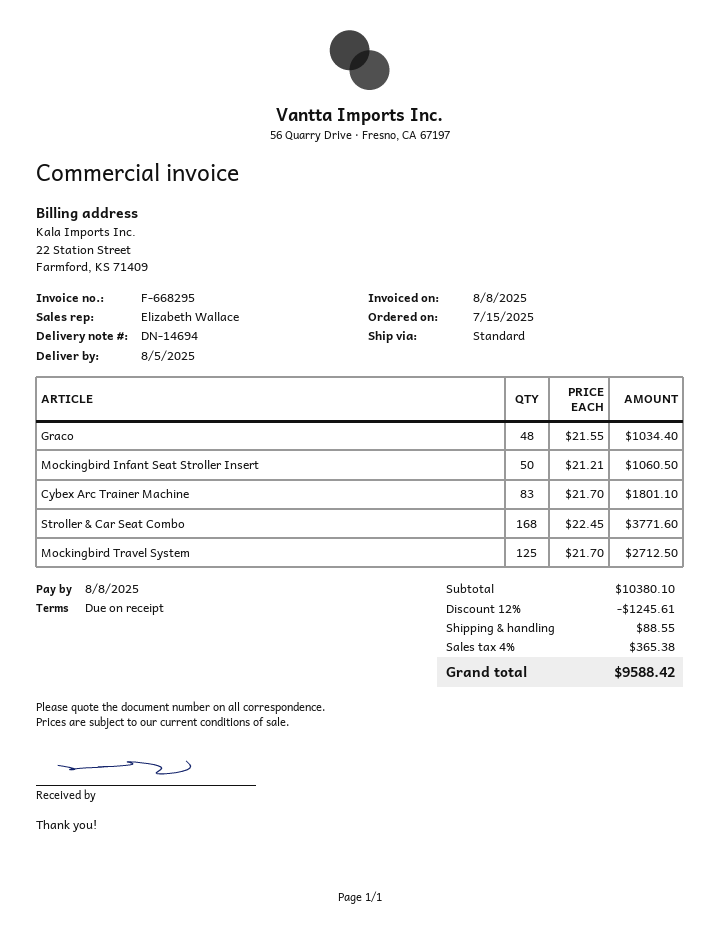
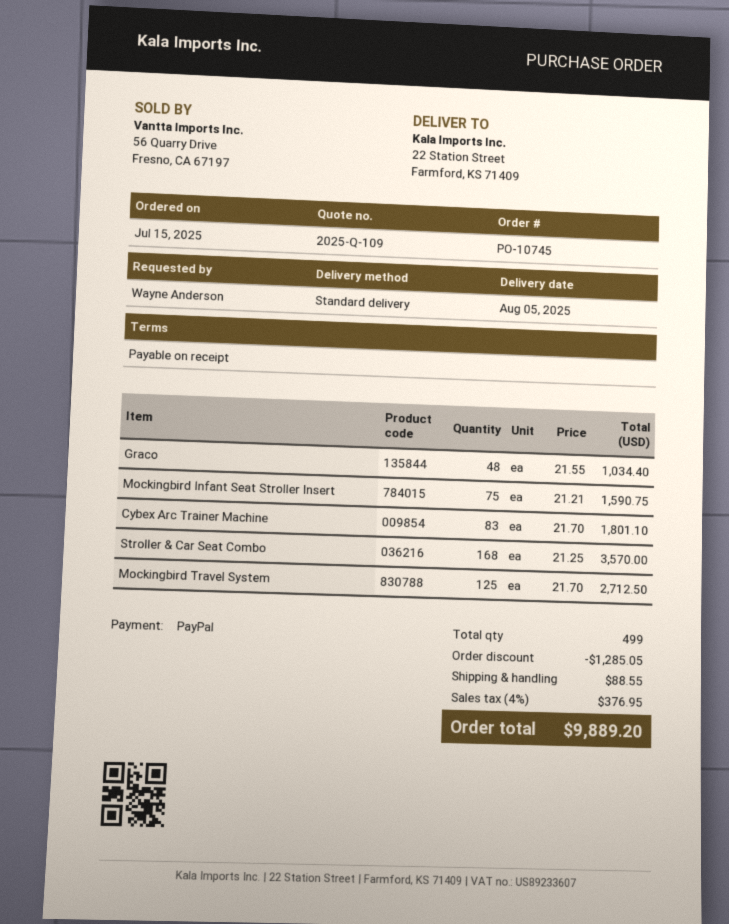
Mockingbird Infant Seat Stroller Insert: 50 x 21.21 = 1060.50 -> 75 x 21.21 = 1590.75
Stroller & Car Seat Combo: 168 x 22.45 = 3771.60 -> 168 x 21.25 = 3570.00
discount: 1245.61 -> 1285.05
tax: 4% = 365.38 -> 4% = 376.95
total: 9588.42 -> 9889.20

